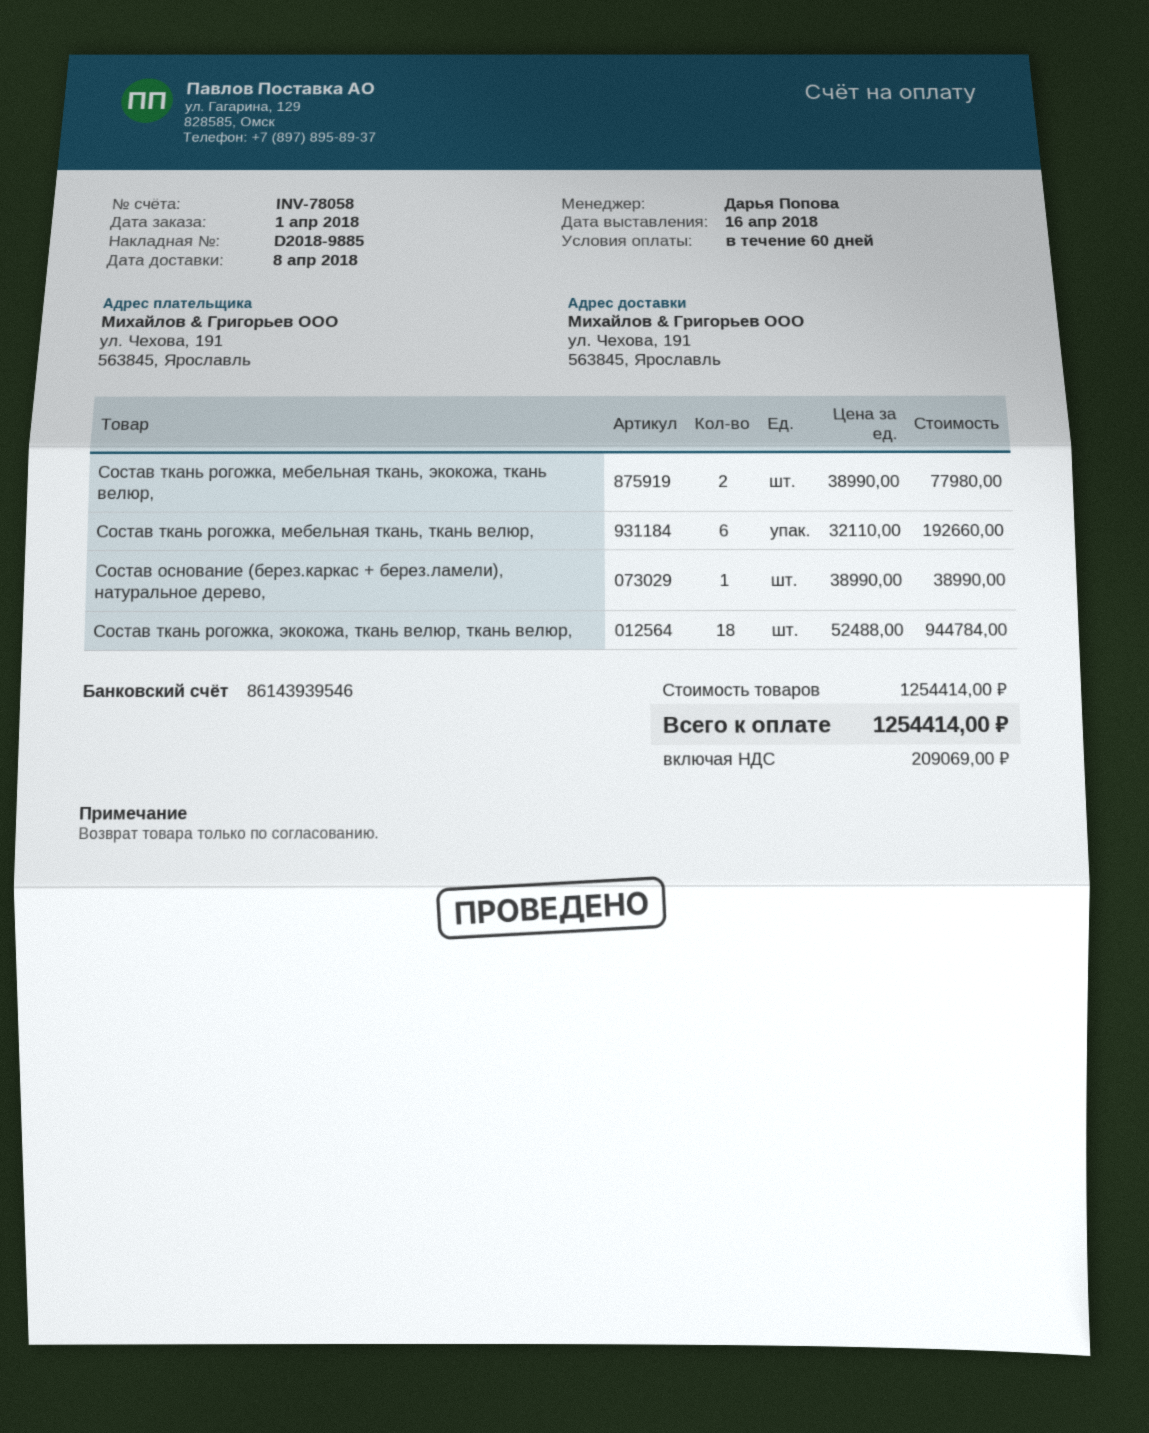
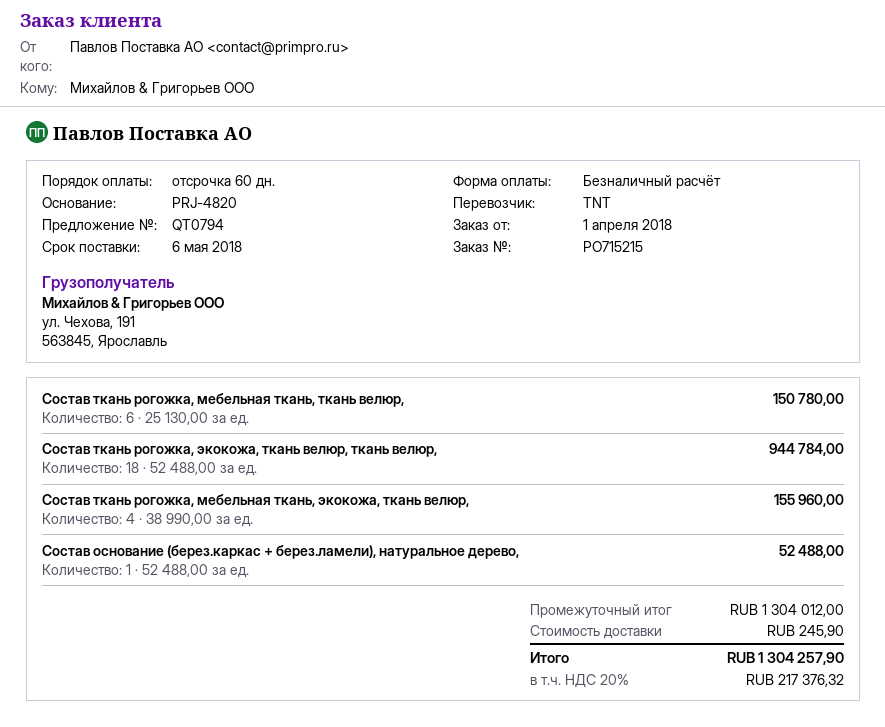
delivery date: 2018-04-08 -> 2018-05-06
Состав ткань рогожка, мебельная ткань, экокожа, ткань велюр,: 2 x 38990.00 = 77980.00 -> 4 x 38990.00 = 155960.00
Состав ткань рогожка, мебельная ткань, ткань велюр,: 6 x 32110.00 = 192660.00 -> 6 x 25130.00 = 150780.00
Состав основание (берез.каркас + берез.ламели), натуральное дерево,: 1 x 38990.00 = 38990.00 -> 1 x 52488.00 = 52488.00
subtotal: 1254414.00 -> 1304012.00
shipping: none -> 245.90
tax: 209069.00 -> 217376.32
total: 1254414.00 -> 1304257.90

